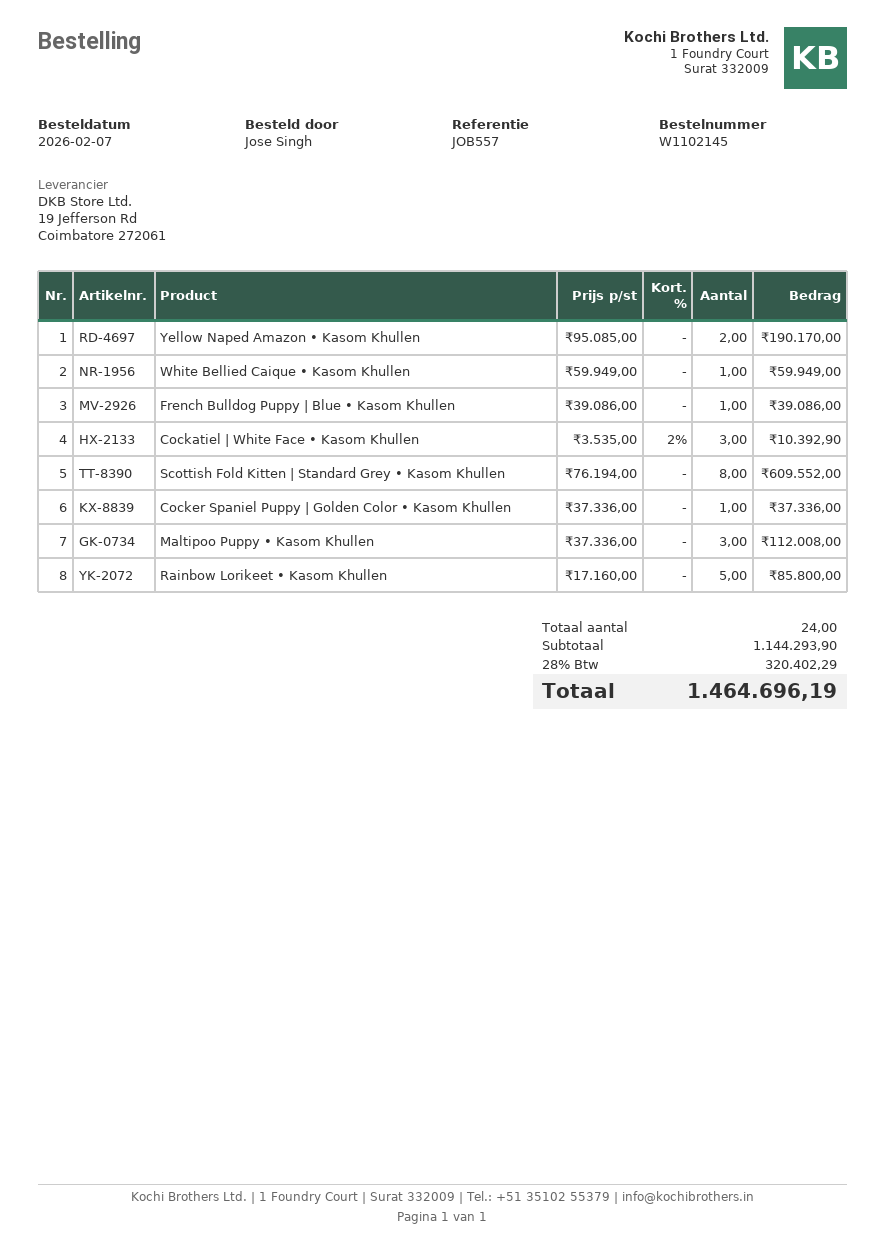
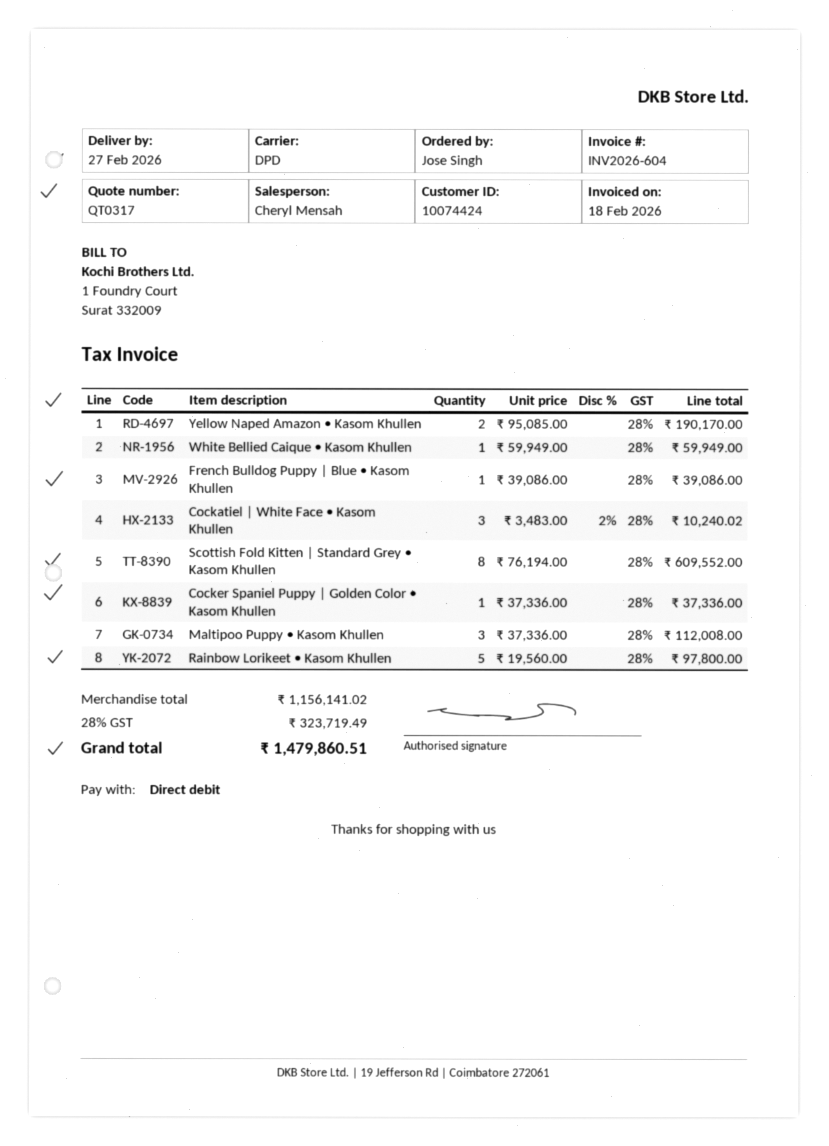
Cockatiel | White Face • Kasom Khullen: 3 x 3535.00 - 2% = 10392.90 -> 3 x 3483.00 - 2% = 10240.02
Rainbow Lorikeet • Kasom Khullen: 5 x 17160.00 = 85800.00 -> 5 x 19560.00 = 97800.00
subtotal: 1144293.90 -> 1156141.02
tax: 28% = 320402.29 -> 28% = 323719.49
total: 1464696.19 -> 1479860.51

